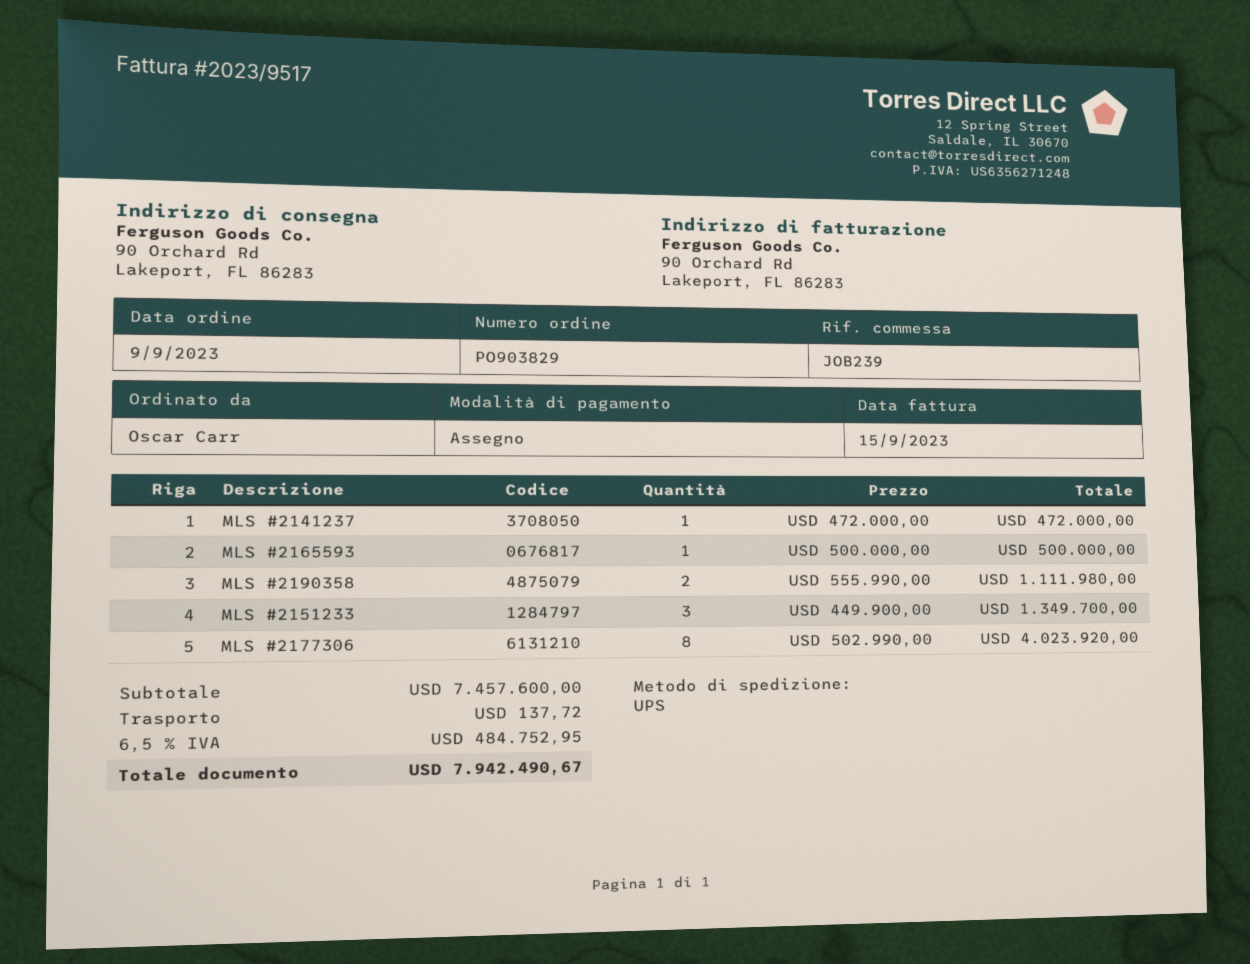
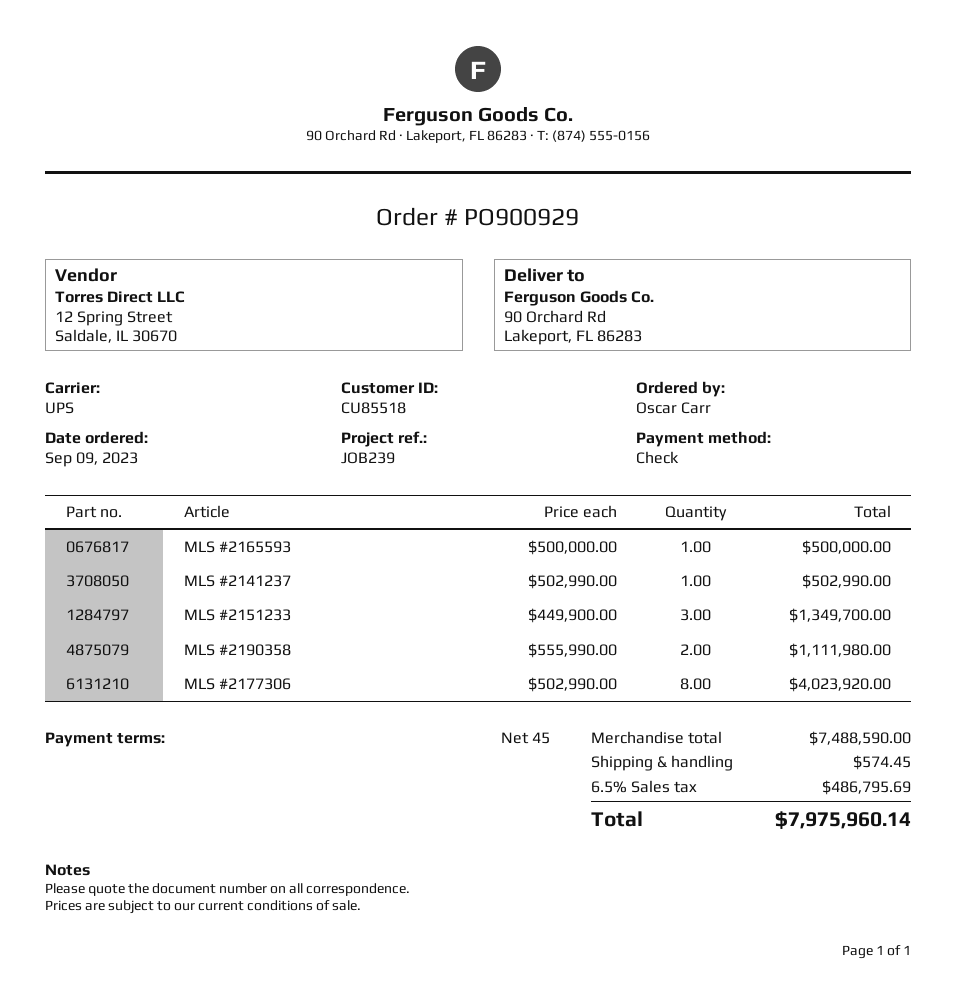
order number: PO903829 -> PO900929
MLS #2141237: 1 x 472000.00 = 472000.00 -> 1 x 502990.00 = 502990.00
subtotal: 7457600.00 -> 7488590.00
shipping: 137.72 -> 574.45
tax: 6.5% = 484752.95 -> 6.5% = 486795.69
total: 7942490.67 -> 7975960.14

